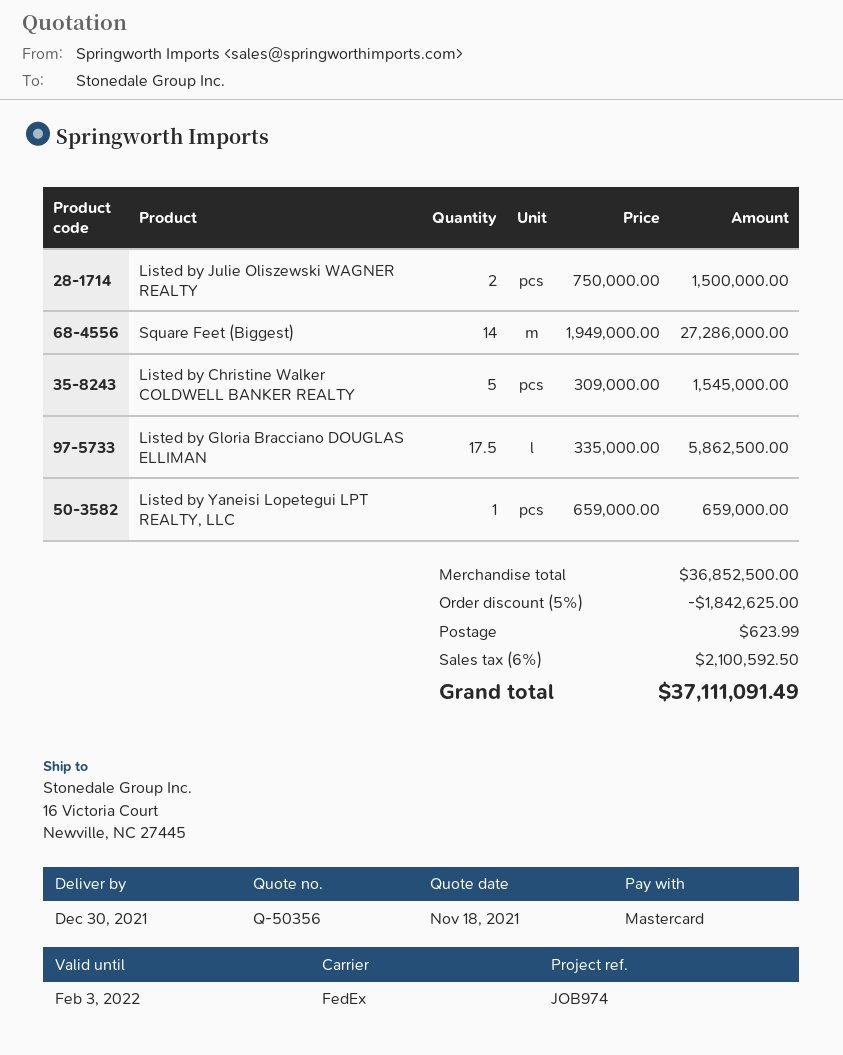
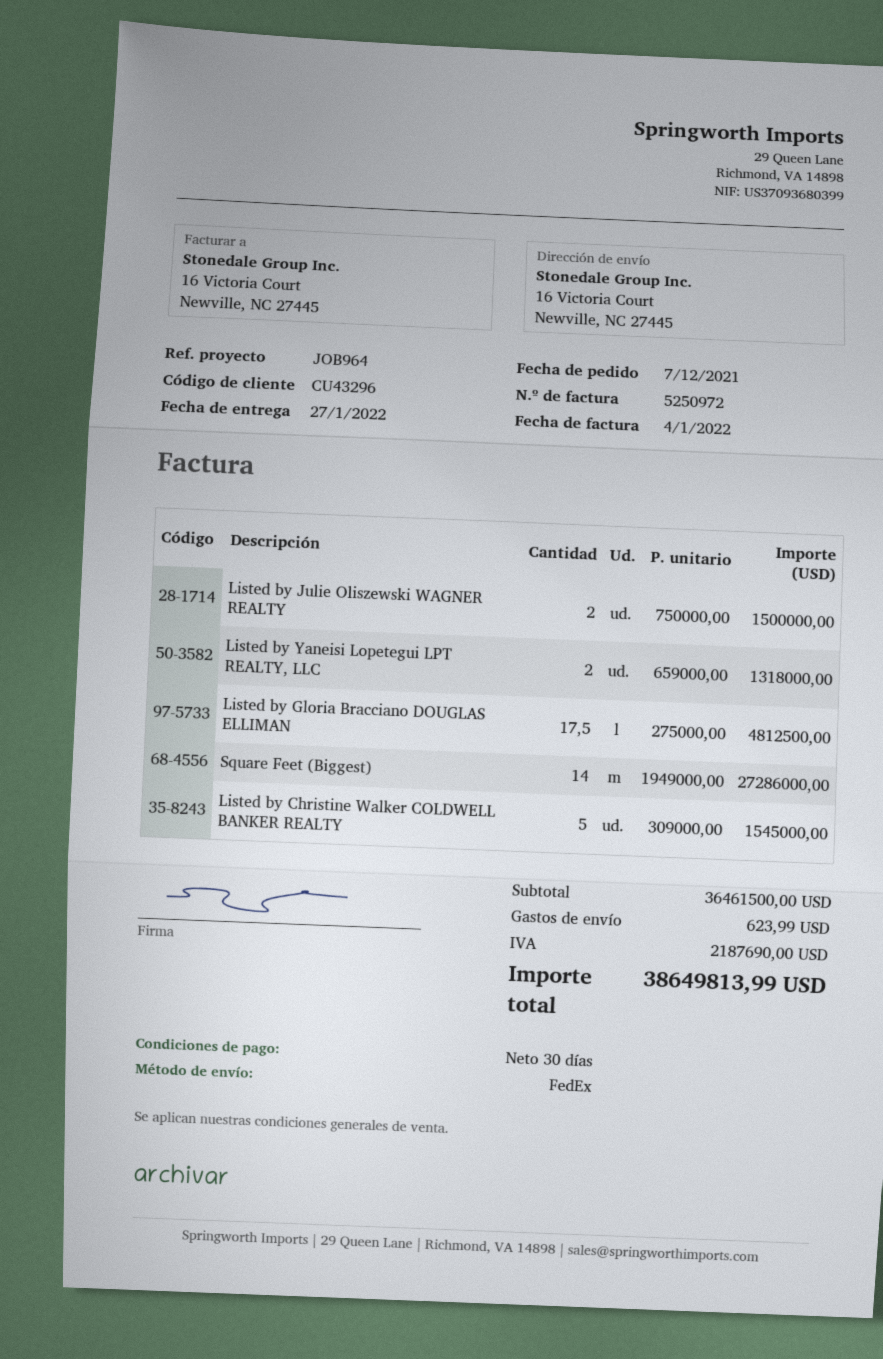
delivery date: 2021-12-30 -> 2022-01-27
reference: JOB974 -> JOB964
Listed by Gloria Bracciano DOUGLAS ELLIMAN: 17.5 x 335000.00 = 5862500.00 -> 17.5 x 275000.00 = 4812500.00
Listed by Yaneisi Lopetegui LPT REALTY, LLC: 1 x 659000.00 = 659000.00 -> 2 x 659000.00 = 1318000.00
subtotal: 36852500.00 -> 36461500.00
discount: 5% = 1842625.00 -> none
tax: 2100592.50 -> 2187690.00
total: 37111091.49 -> 38649813.99

